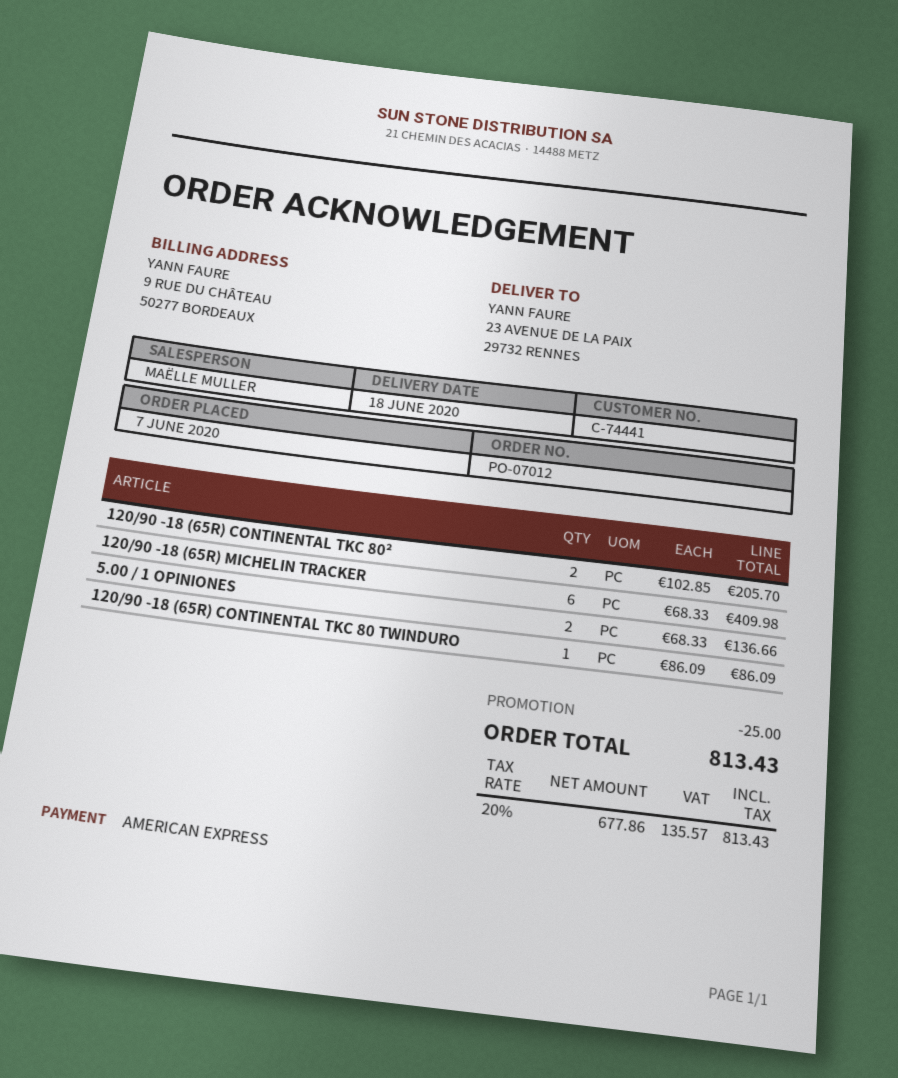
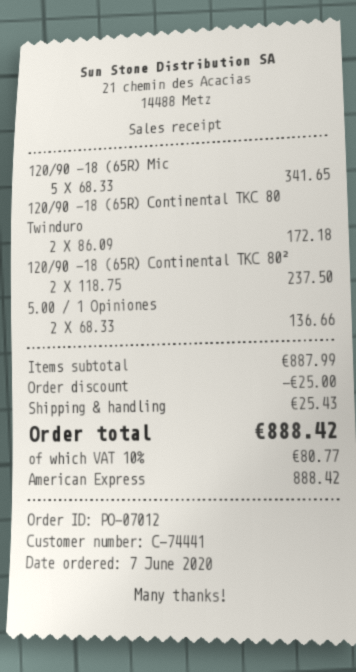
120/90 -18 (65R) CONTINENTAL TKC 80²: 2 x 102.85 = 205.70 -> 2 x 118.75 = 237.50
120/90 -18 (65R) MICHELIN TRACKER: 6 x 68.33 = 409.98 -> 5 x 68.33 = 341.65
120/90 -18 (65R) CONTINENTAL TKC 80 TWINDURO: 1 x 86.09 = 86.09 -> 2 x 86.09 = 172.18
shipping: none -> 25.43
tax: 20% = 135.57 -> 10% = 80.77
total: 813.43 -> 888.42

